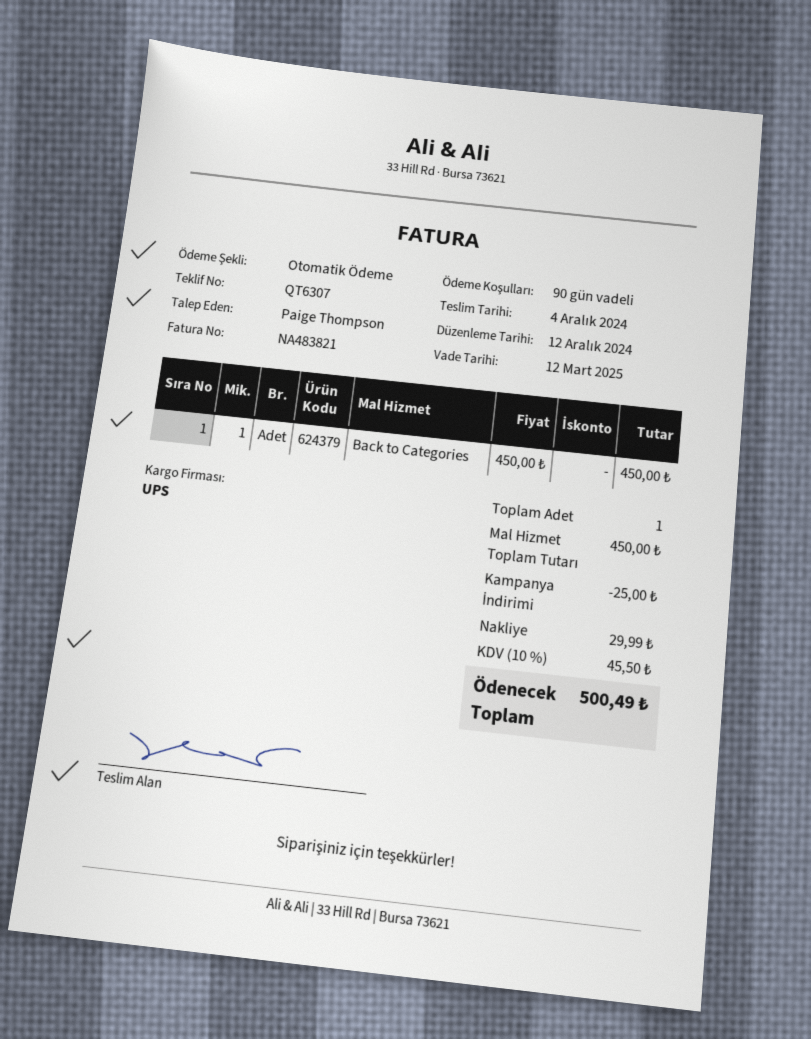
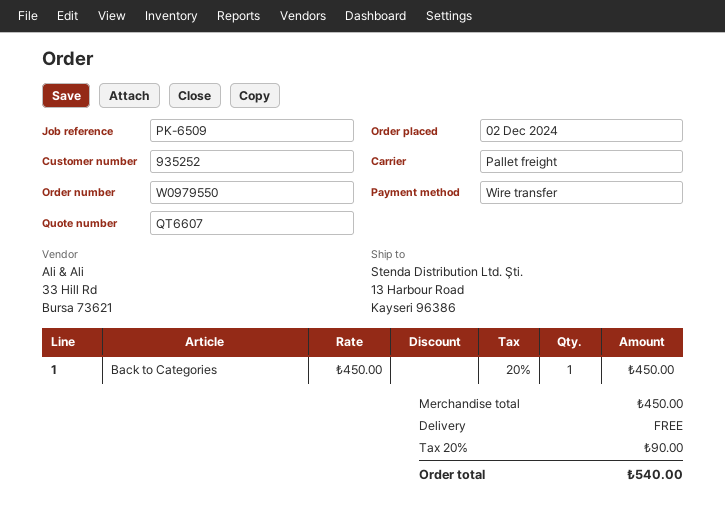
quote number: QT6307 -> QT6607
payment method: direct debit -> bank transfer
shipping method: UPS -> pallet freight
discount: 25.00 -> none
shipping: 29.99 -> 0.00
tax: 10% = 45.50 -> 20% = 90.00
total: 500.49 -> 540.00

